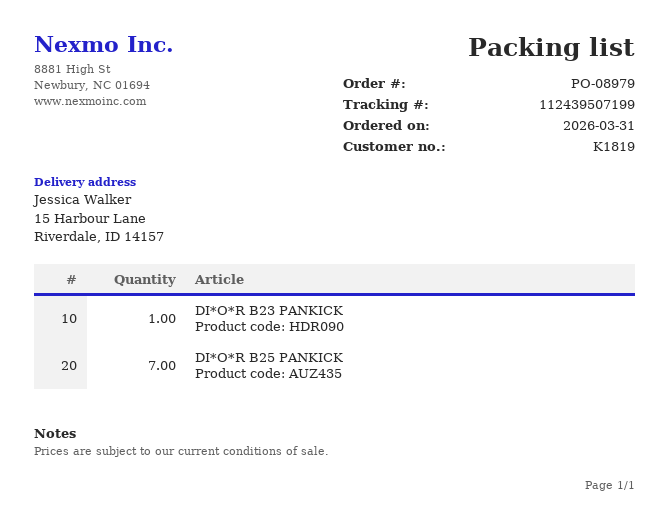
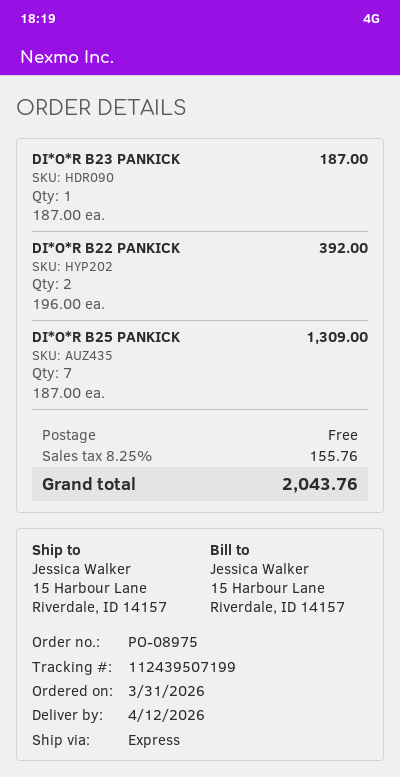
order number: PO-08979 -> PO-08975
DI*O*R B22 PANKICK: none -> 2

